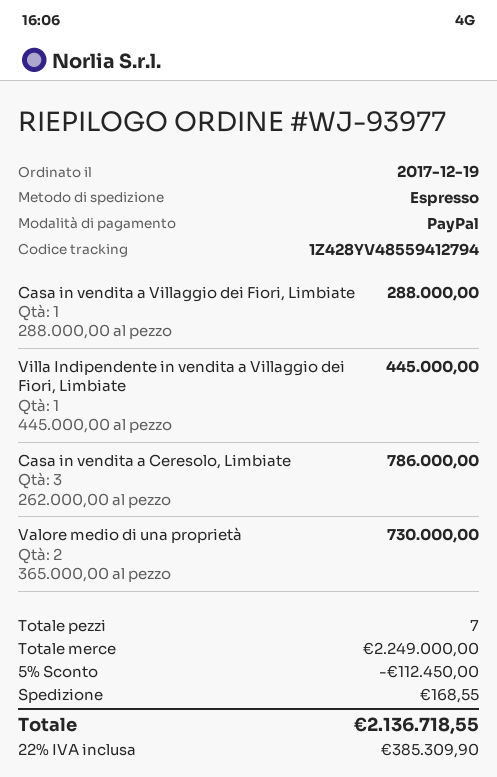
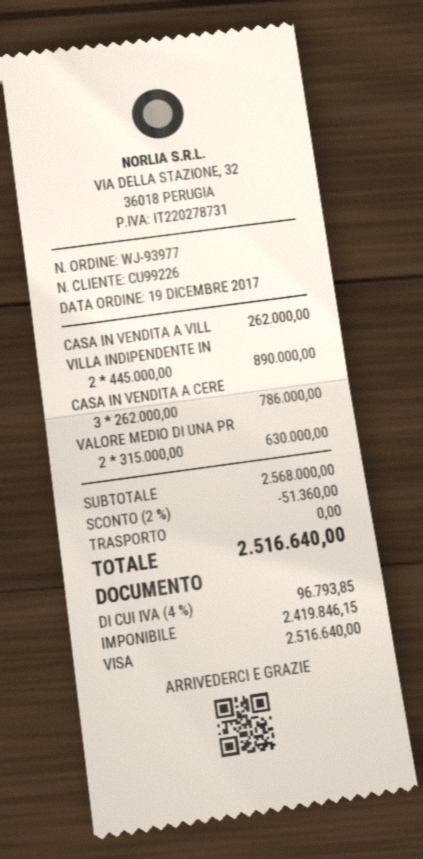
payment method: PayPal -> Visa
Casa in vendita a Villaggio dei Fiori, Limbiate: 1 x 288000.00 = 288000.00 -> 1 x 262000.00 = 262000.00
Villa Indipendente in vendita a Villaggio dei Fiori, Limbiate: 1 x 445000.00 = 445000.00 -> 2 x 445000.00 = 890000.00
Valore medio di una proprietà: 2 x 365000.00 = 730000.00 -> 2 x 315000.00 = 630000.00
subtotal: 2249000.00 -> 2568000.00
discount: 5% = 112450.00 -> 2% = 51360.00
shipping: 168.55 -> 0.00
tax: 22% = 385309.90 -> 4% = 96793.85
total: 2136718.55 -> 2516640.00

